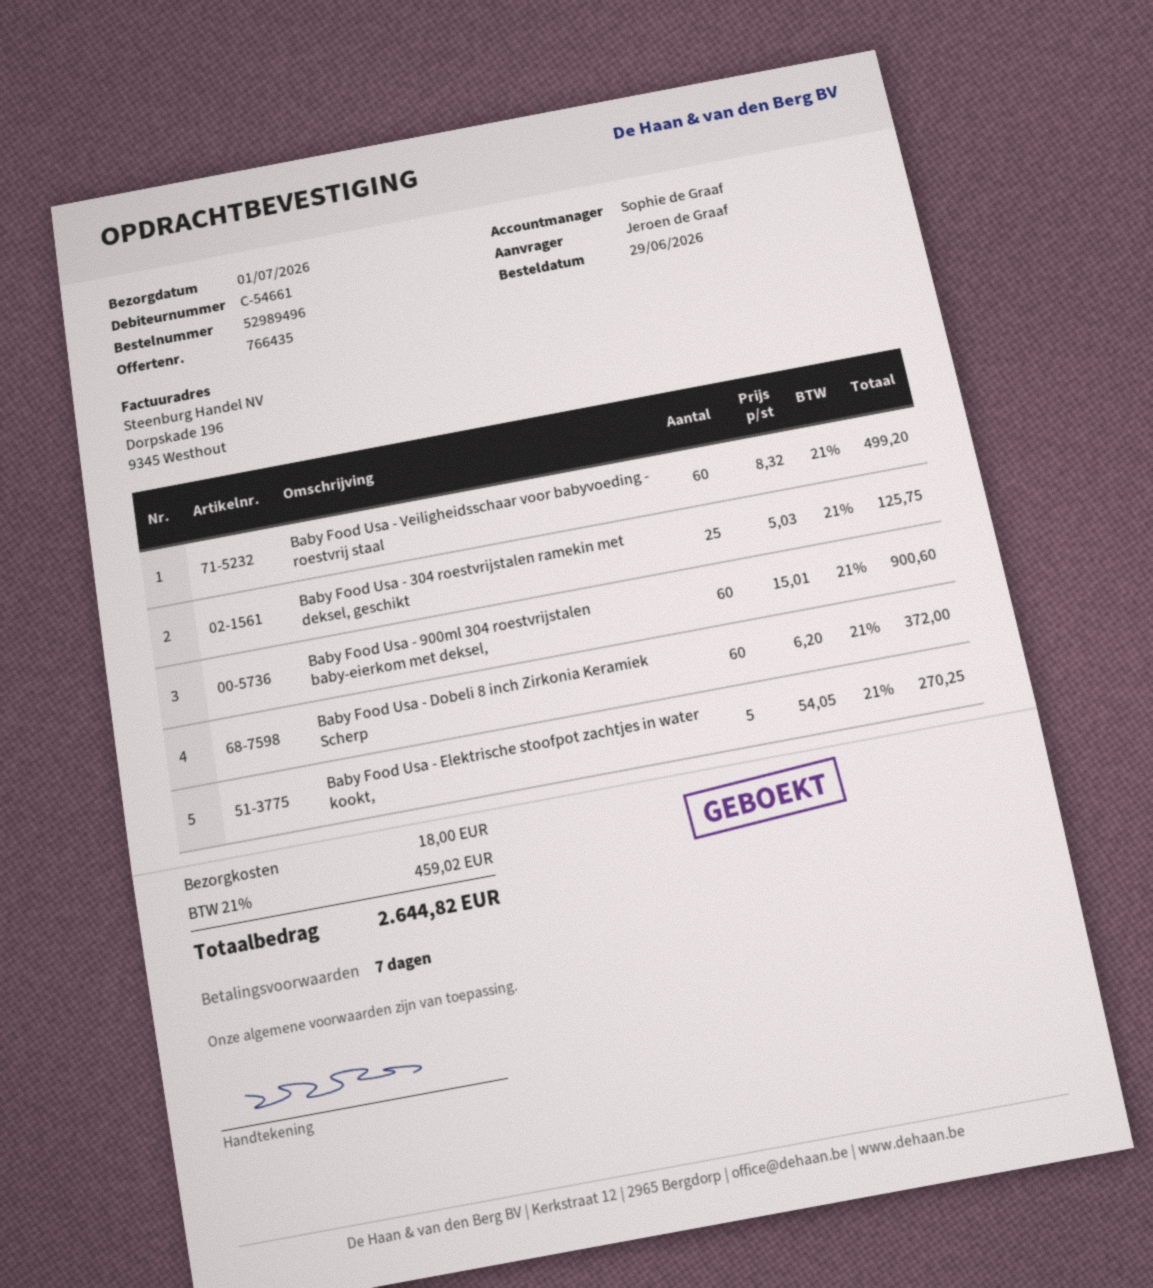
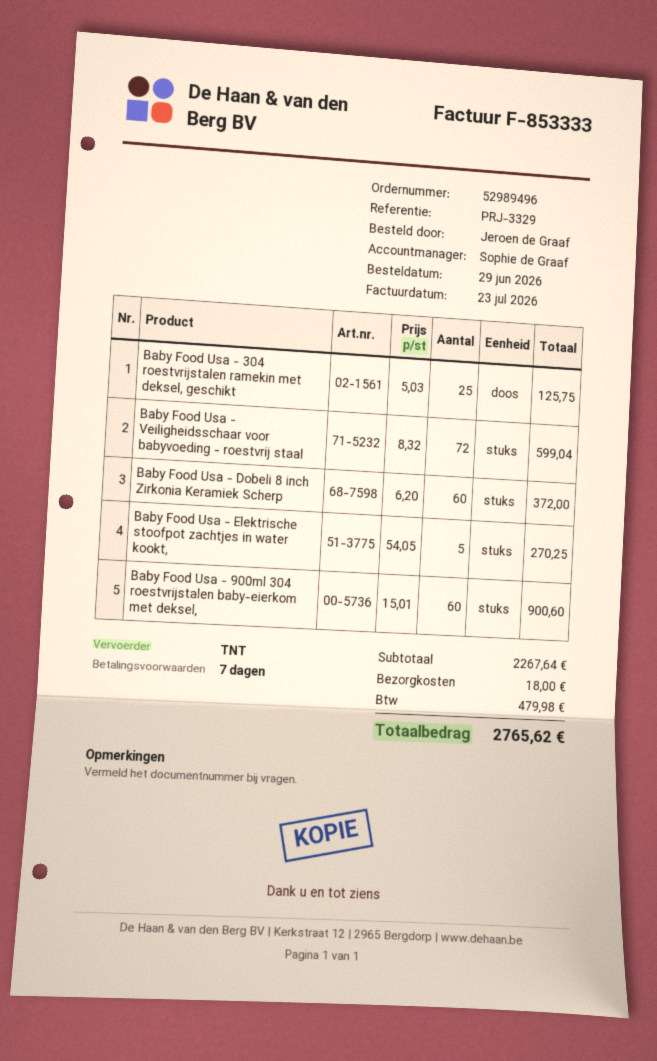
Baby Food Usa - Veiligheidsschaar voor babyvoeding - roestvrij staal: 60 x 8.32 = 499.20 -> 72 x 8.32 = 599.04
tax: 459.02 -> 479.98
total: 2644.82 -> 2765.62

